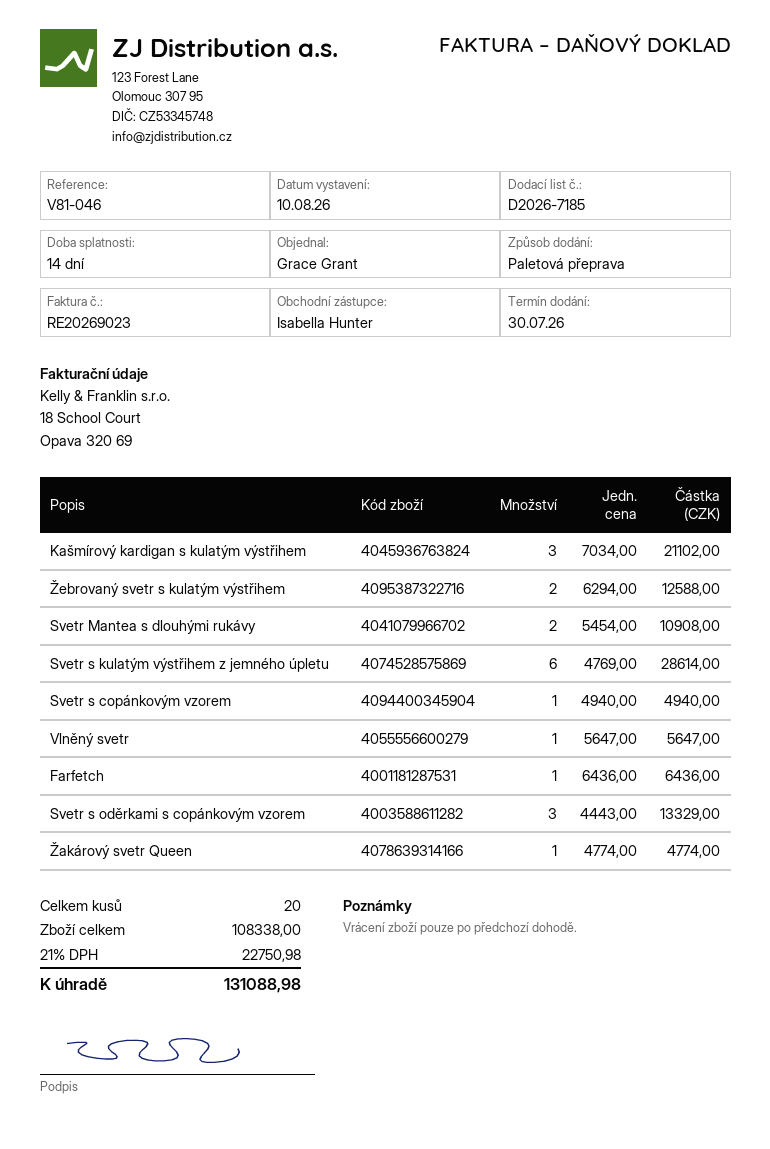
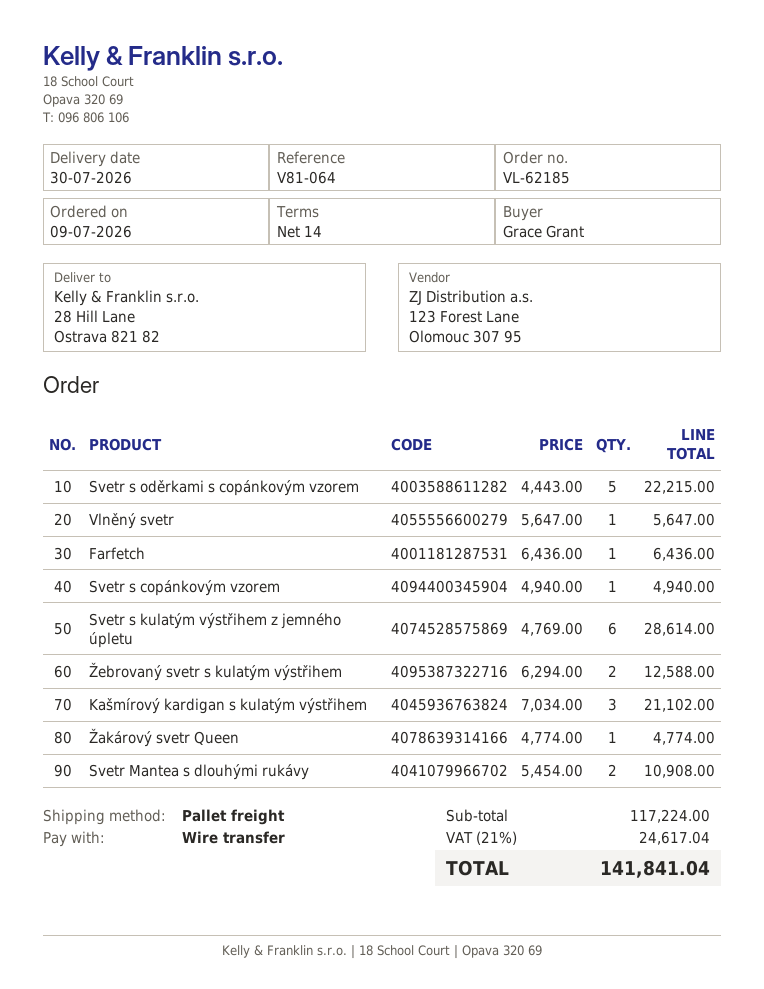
reference: V81-046 -> V81-064
Svetr s oděrkami s copánkovým vzorem: 3 x 4443.00 = 13329.00 -> 5 x 4443.00 = 22215.00
subtotal: 108338.00 -> 117224.00
tax: 21% = 22750.98 -> 21% = 24617.04
total: 131088.98 -> 141841.04

